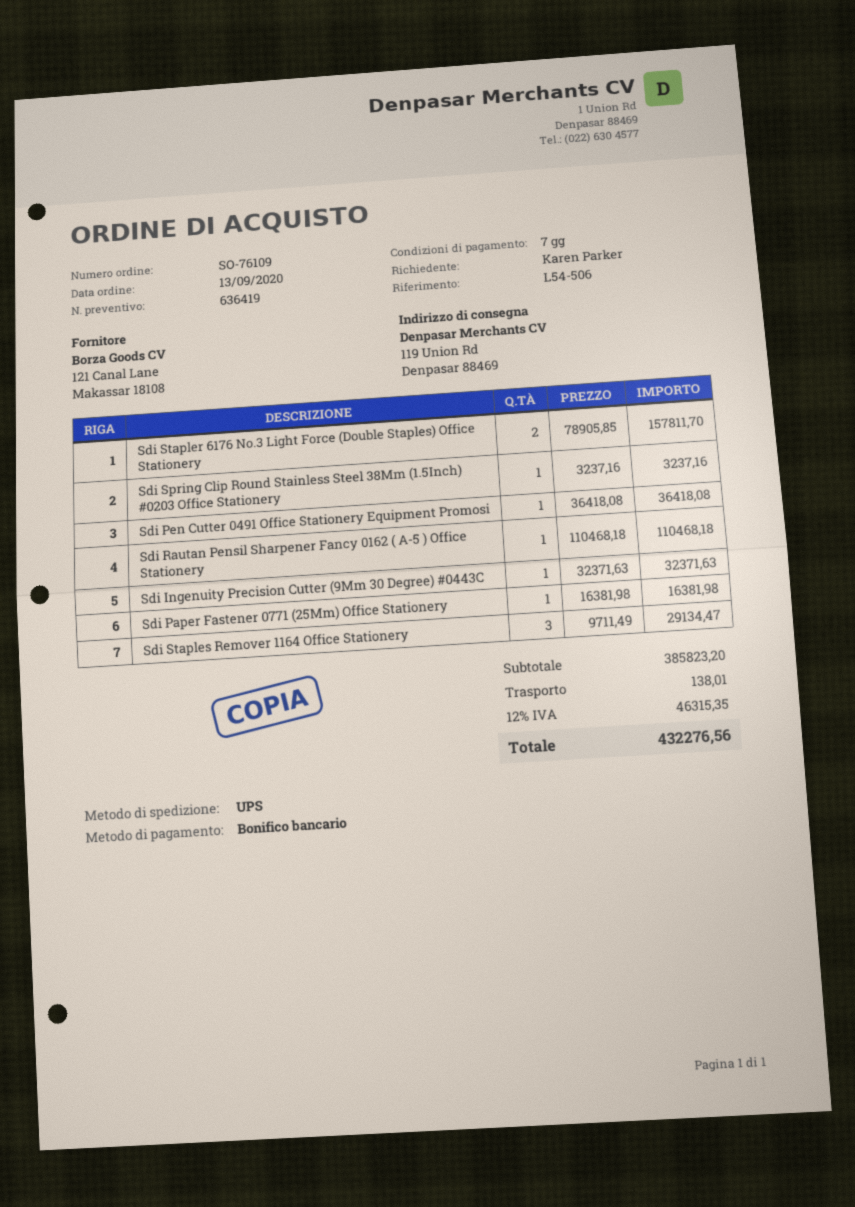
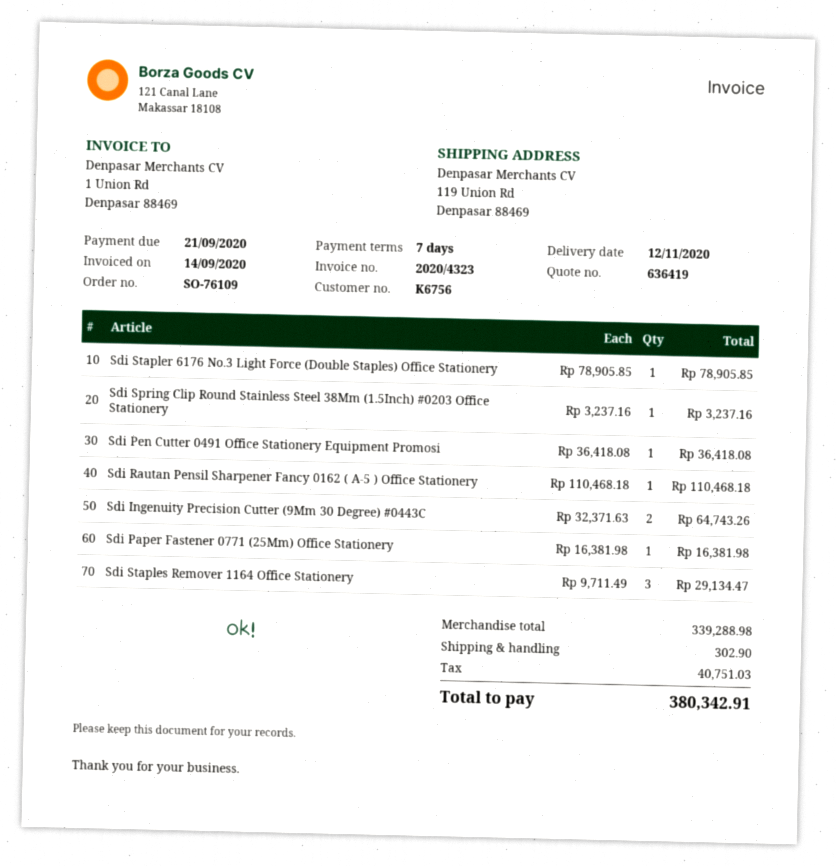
Sdi Stapler 6176 No.3 Light Force (Double Staples) Office Stationery: 2 x 78905.85 = 157811.70 -> 1 x 78905.85 = 78905.85
Sdi Ingenuity Precision Cutter (9Mm 30 Degree) #0443C: 1 x 32371.63 = 32371.63 -> 2 x 32371.63 = 64743.26
subtotal: 385823.20 -> 339288.98
shipping: 138.01 -> 302.90
tax: 46315.35 -> 40751.03
total: 432276.56 -> 380342.91

